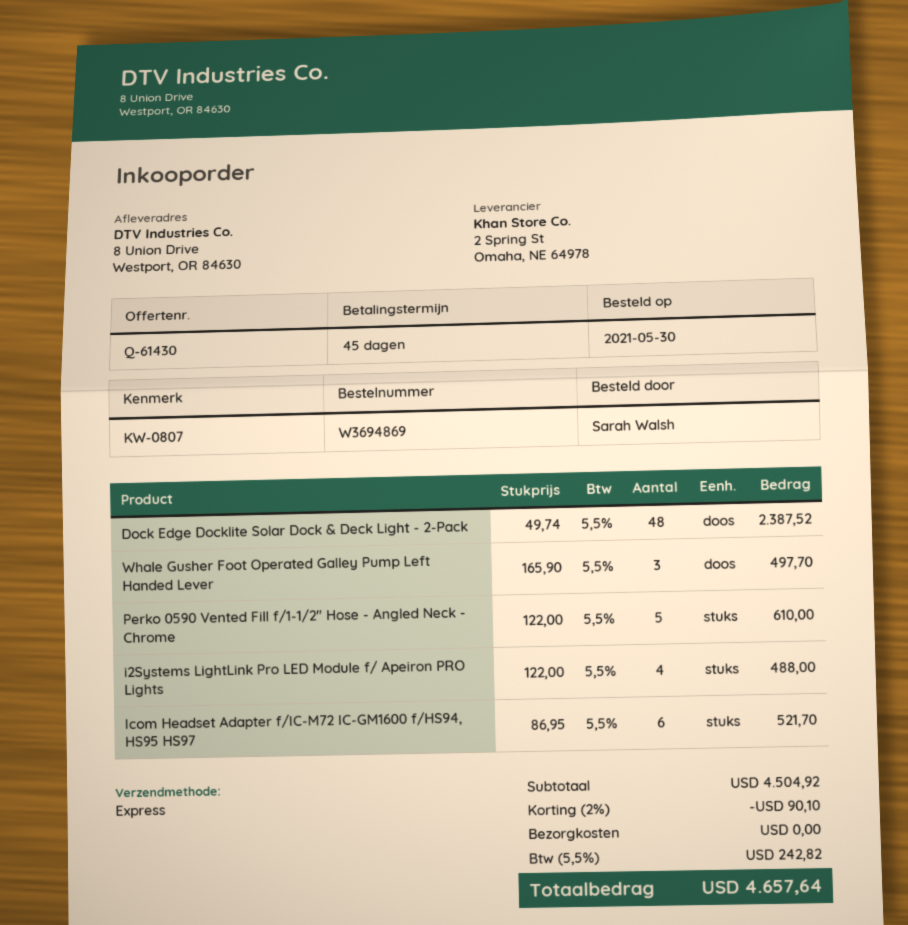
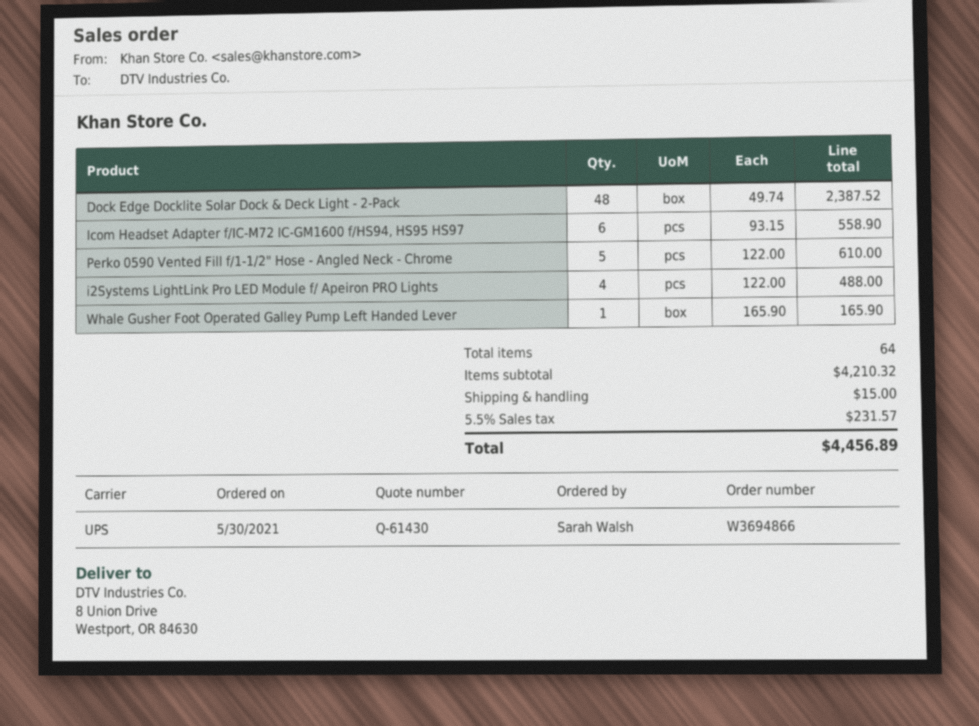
order number: W3694869 -> W3694866
shipping method: express -> UPS
Whale Gusher Foot Operated Galley Pump Left Handed Lever: 3 x 165.90 = 497.70 -> 1 x 165.90 = 165.90
Icom Headset Adapter f/IC-M72 IC-GM1600 f/HS94, HS95 HS97: 6 x 86.95 = 521.70 -> 6 x 93.15 = 558.90
subtotal: 4504.92 -> 4210.32
discount: 2% = 90.10 -> none
shipping: 0.00 -> 15.00
tax: 5.5% = 242.82 -> 5.5% = 231.57
total: 4657.64 -> 4456.89

